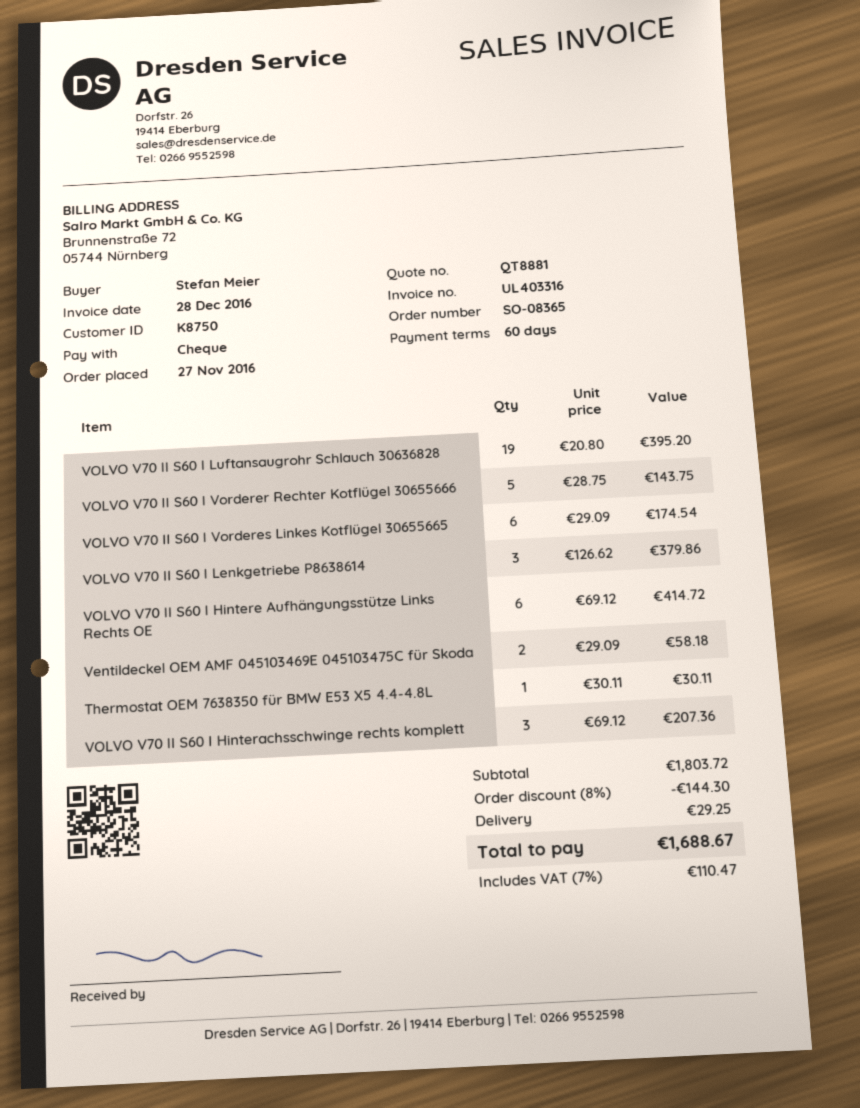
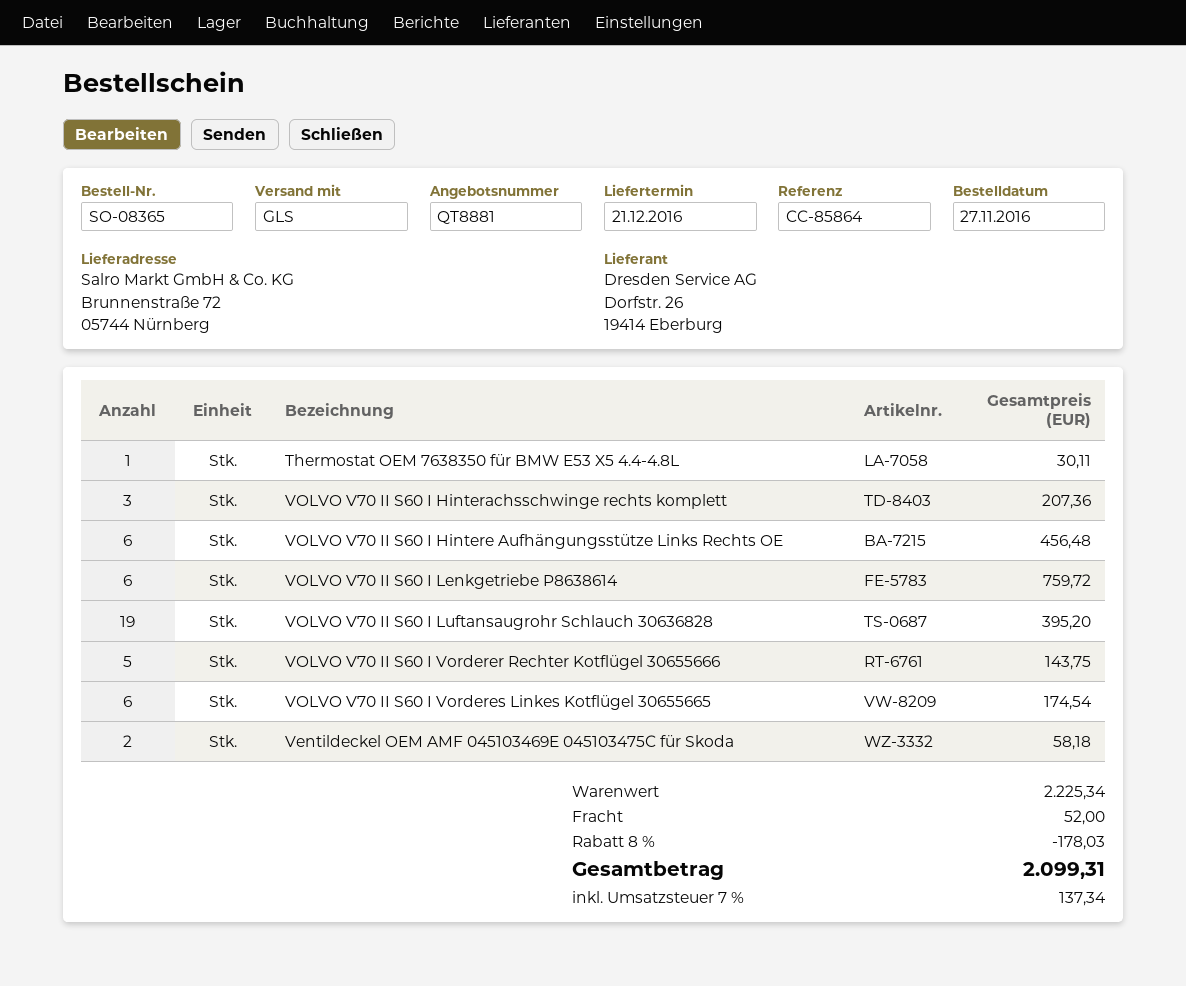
VOLVO V70 II S60 I Lenkgetriebe P8638614: 3 for 379.86 -> 6 for 759.72
VOLVO V70 II S60 I Hintere Aufhängungsstütze Links Rechts OE: 6 for 414.72 -> 6 for 456.48
subtotal: 1803.72 -> 2225.34
discount: 8% = 144.30 -> 8% = 178.03
shipping: 29.25 -> 52.00
tax: 7% = 110.47 -> 7% = 137.34
total: 1688.67 -> 2099.31

